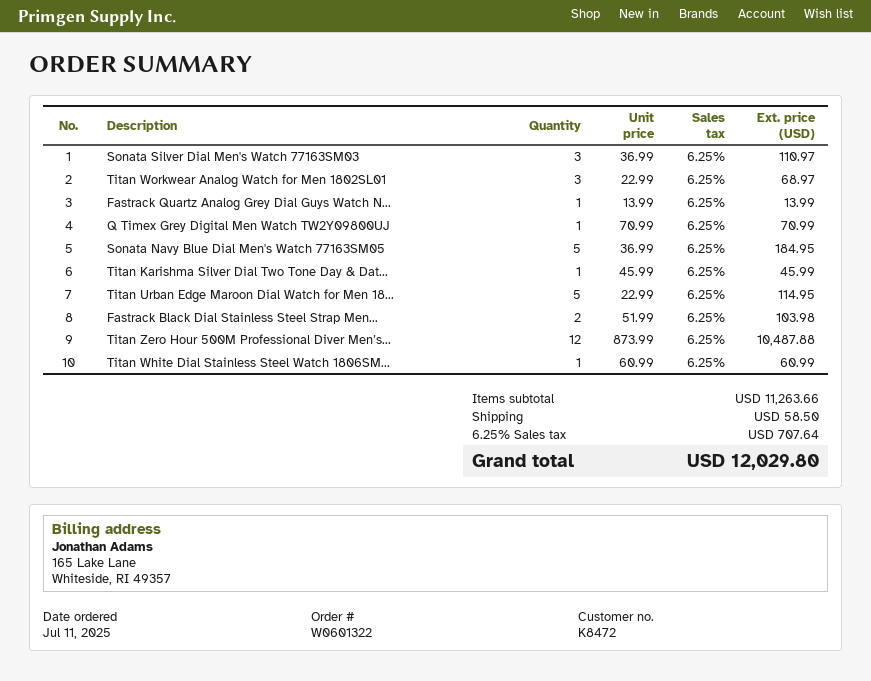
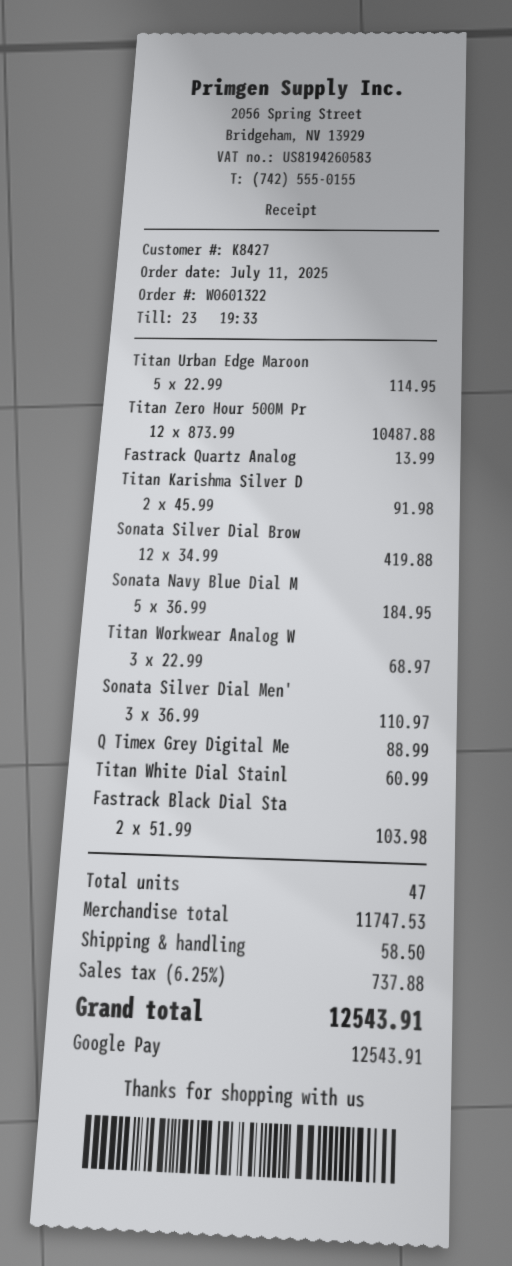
customer number: K8472 -> K8427
Q Timex Grey Digital Men Watch TW2Y09800UJ: 1 x 70.99 = 70.99 -> 1 x 88.99 = 88.99
Titan Karishma Silver Dial Two Tone Day & Dat...: 1 x 45.99 = 45.99 -> 2 x 45.99 = 91.98
Sonata Silver Dial Brow: none -> 12 x 34.99 = 419.88
subtotal: 11263.66 -> 11747.53
tax: 6.25% = 707.64 -> 6.25% = 737.88
total: 12029.80 -> 12543.91

